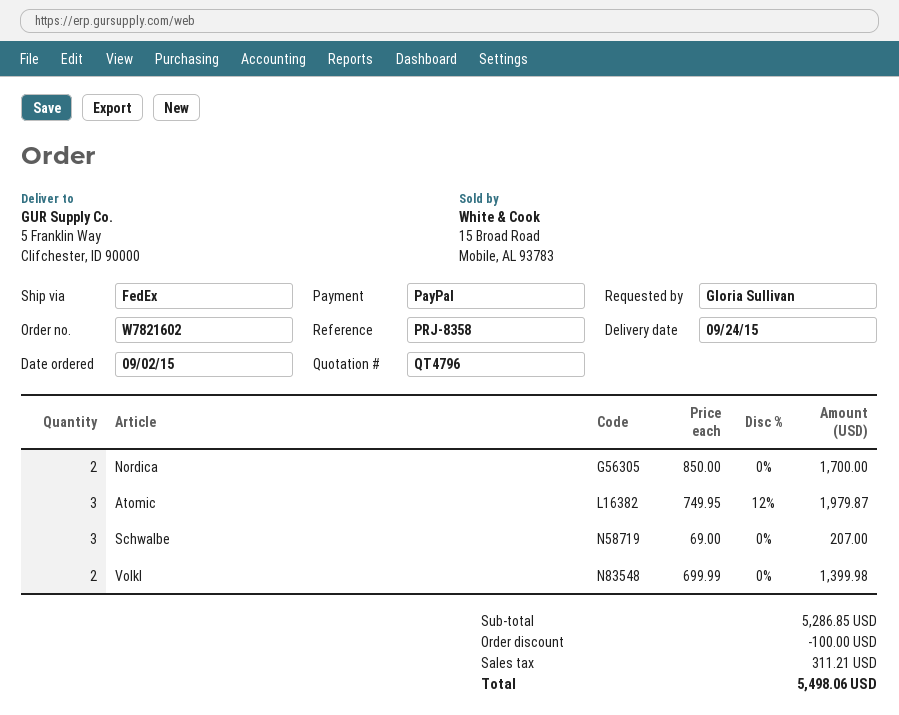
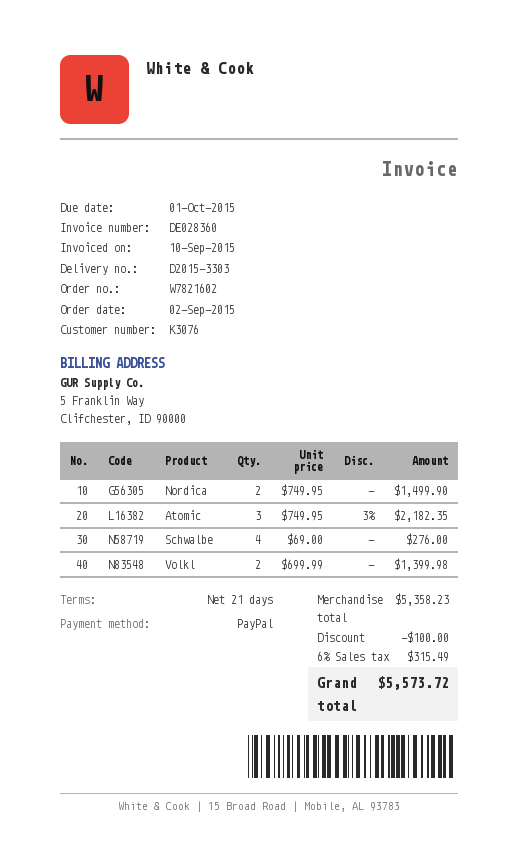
Nordica: 2 x 850.00 = 1700.00 -> 2 x 749.95 = 1499.90
Atomic: 3 x 749.95 - 12% = 1979.87 -> 3 x 749.95 - 3% = 2182.35
Schwalbe: 3 x 69.00 = 207.00 -> 4 x 69.00 = 276.00
subtotal: 5286.85 -> 5358.23
tax: 311.21 -> 315.49
total: 5498.06 -> 5573.72

